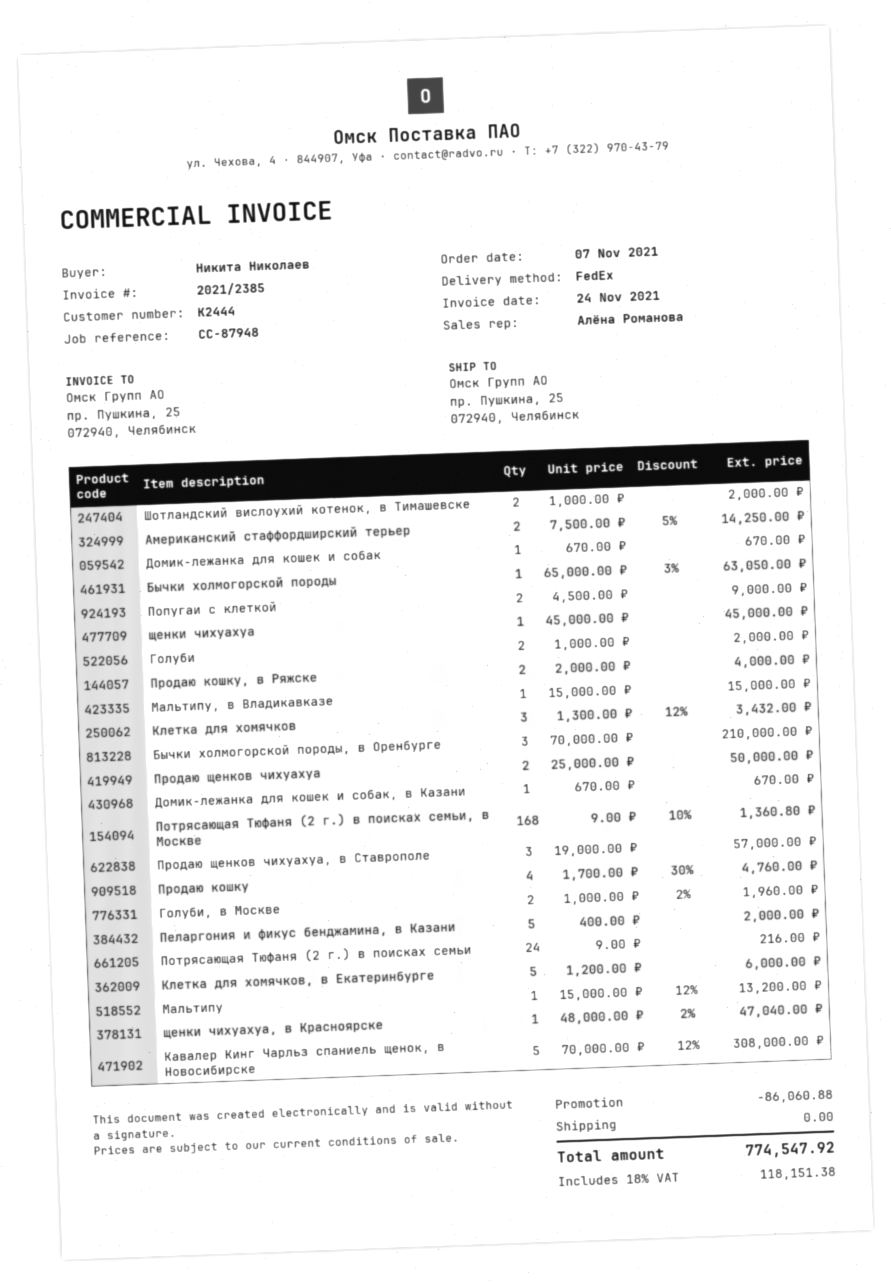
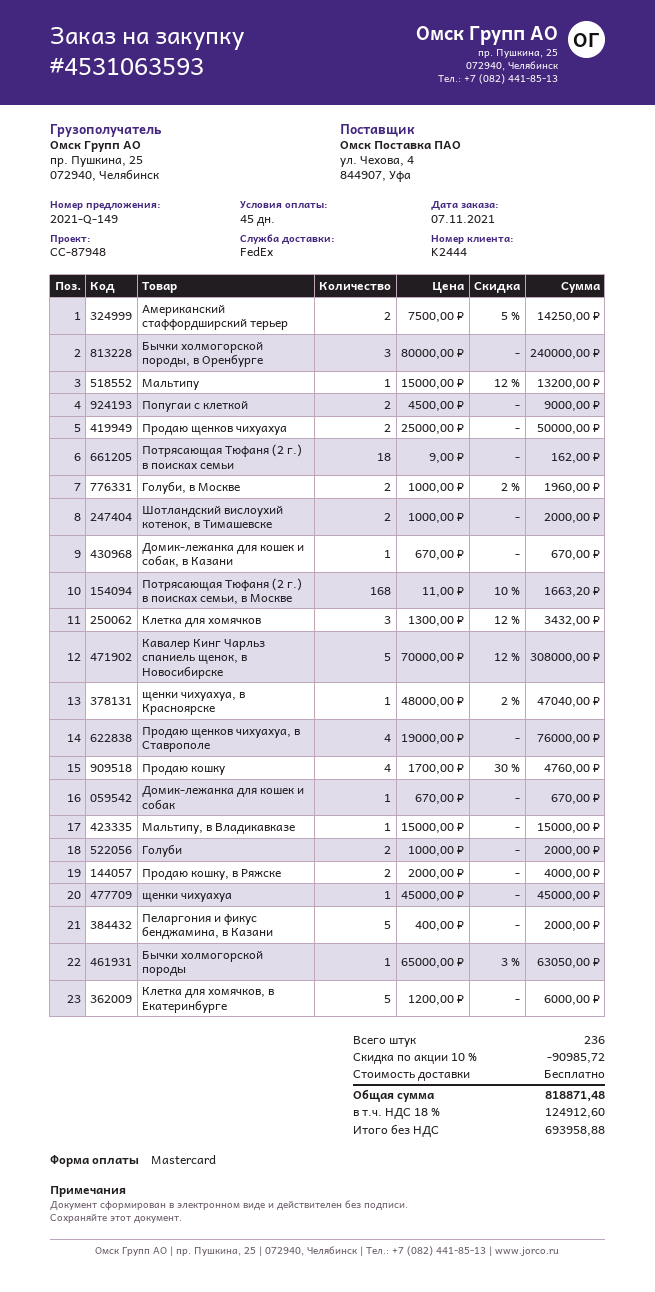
Бычки холмогорской породы, в Оренбурге: 3 x 70000.00 = 210000.00 -> 3 x 80000.00 = 240000.00
Потрясающая Тюфаня (2 г.) в поисках семьи, в Москве: 168 x 9.00 - 10% = 1360.80 -> 168 x 11.00 - 10% = 1663.20
Продаю щенков чихуахуа, в Ставрополе: 3 x 19000.00 = 57000.00 -> 4 x 19000.00 = 76000.00
Потрясающая Тюфаня (2 г.) в поисках семьи: 24 x 9.00 = 216.00 -> 18 x 9.00 = 162.00
discount: 86060.88 -> 90985.72
tax: 18% = 118151.38 -> 18% = 124912.60
total: 774547.92 -> 818871.48

